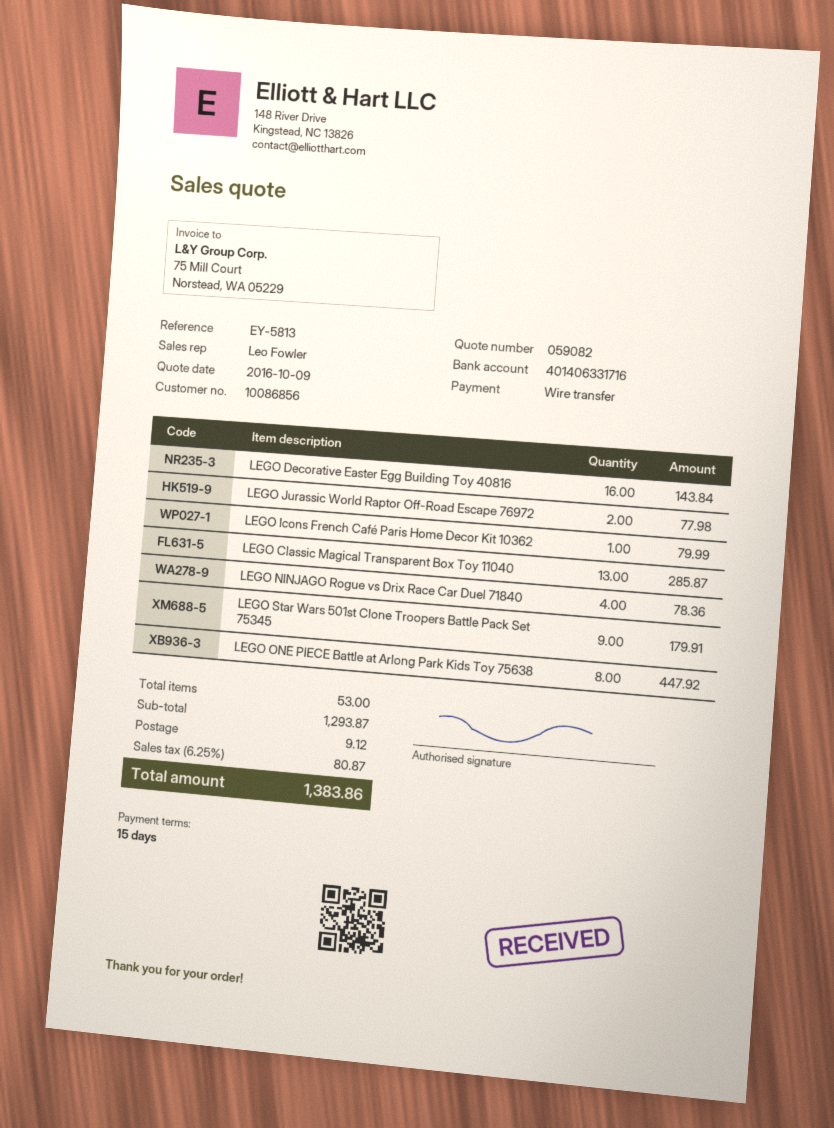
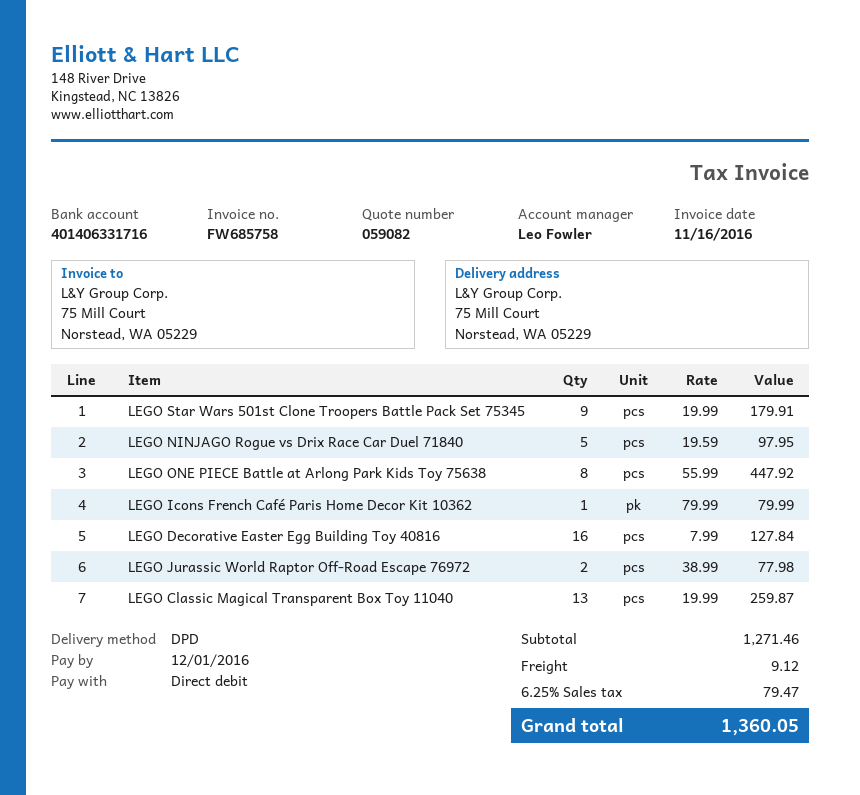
payment method: bank transfer -> direct debit
LEGO Decorative Easter Egg Building Toy 40816: 16 for 143.84 -> 16 for 127.84
LEGO Classic Magical Transparent Box Toy 11040: 13 for 285.87 -> 13 for 259.87
LEGO NINJAGO Rogue vs Drix Race Car Duel 71840: 4 for 78.36 -> 5 for 97.95
subtotal: 1293.87 -> 1271.46
tax: 6.25% = 80.87 -> 6.25% = 79.47
total: 1383.86 -> 1360.05

